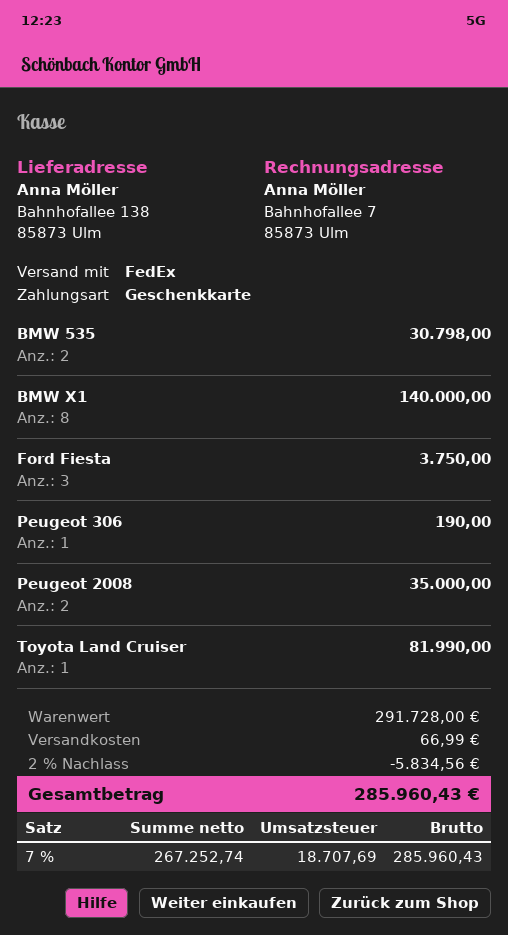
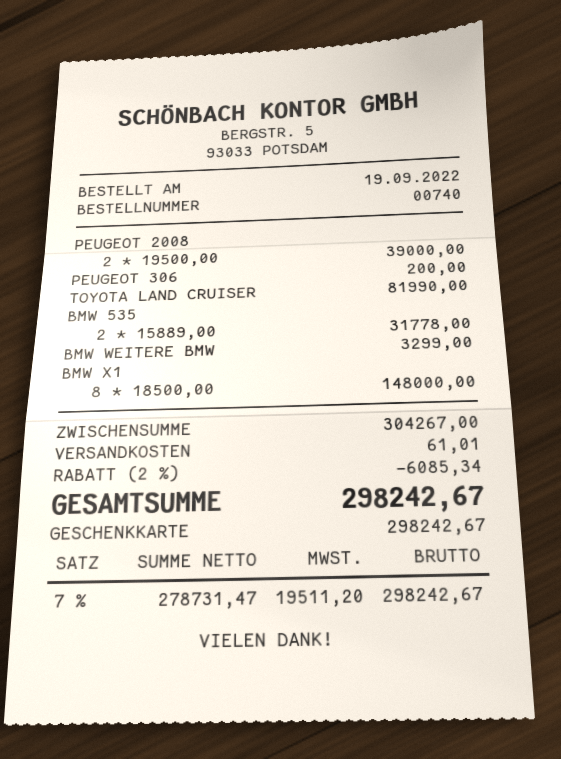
BMW 535: 2 for 30798.00 -> 2 for 31778.00
BMW X1: 8 for 140000.00 -> 8 for 148000.00
Ford Fiesta: 3 for 3750.00 -> none
Peugeot 306: 1 for 190.00 -> 1 for 200.00
Peugeot 2008: 2 for 35000.00 -> 2 for 39000.00
BMW WEITERE BMW: none -> 1 for 3299.00
subtotal: 291728.00 -> 304267.00
discount: 2% = 5834.56 -> 2% = 6085.34
shipping: 66.99 -> 61.01
net: 267252.74 -> 278731.47
tax: 7% = 18707.69 -> 7% = 19511.20
total: 285960.43 -> 298242.67

